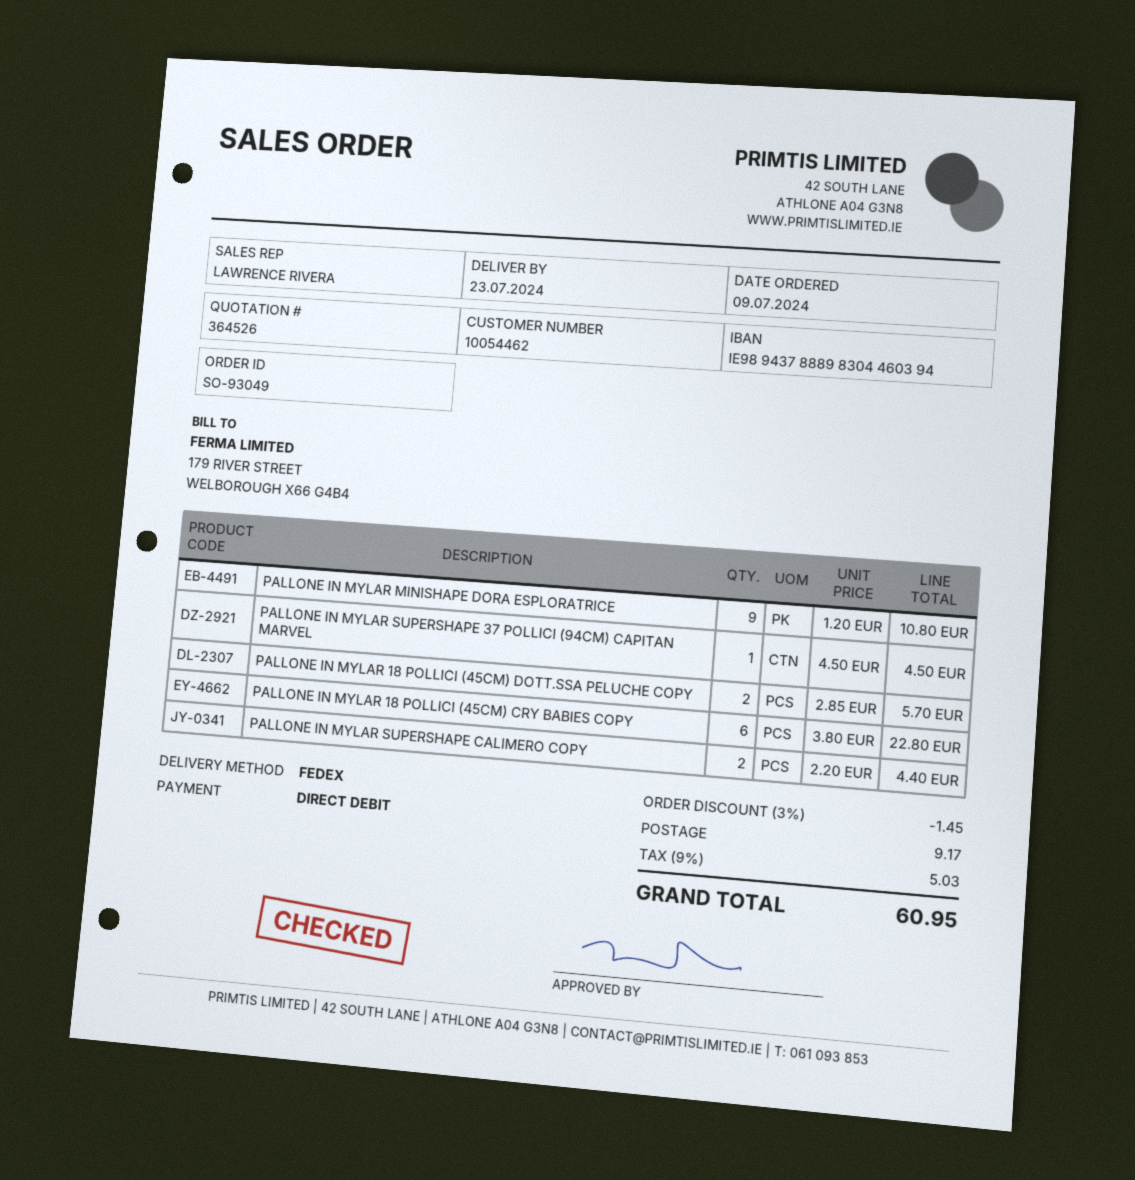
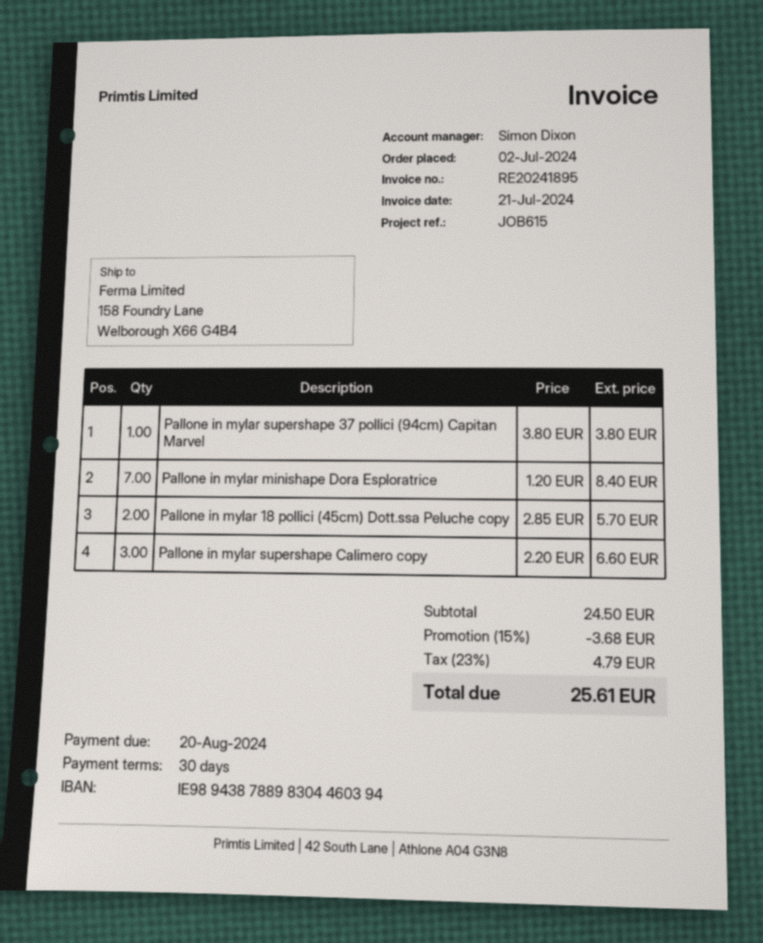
order date: 2024-07-09 -> 2024-07-02
sales rep: LAWRENCE RIVERA -> Simon Dixon
bank account: IE98943788898304460394 -> IE98943878898304460394
PALLONE IN MYLAR MINISHAPE DORA ESPLORATRICE: 9 x 1.20 = 10.80 -> 7 x 1.20 = 8.40
PALLONE IN MYLAR SUPERSHAPE 37 POLLICI (94CM) CAPITAN MARVEL: 1 x 4.50 = 4.50 -> 1 x 3.80 = 3.80
PALLONE IN MYLAR 18 POLLICI (45CM) CRY BABIES COPY: 6 x 3.80 = 22.80 -> none
PALLONE IN MYLAR SUPERSHAPE CALIMERO COPY: 2 x 2.20 = 4.40 -> 3 x 2.20 = 6.60
discount: 3% = 1.45 -> 15% = 3.68
shipping: 9.17 -> none
tax: 9% = 5.03 -> 23% = 4.79
total: 60.95 -> 25.61

